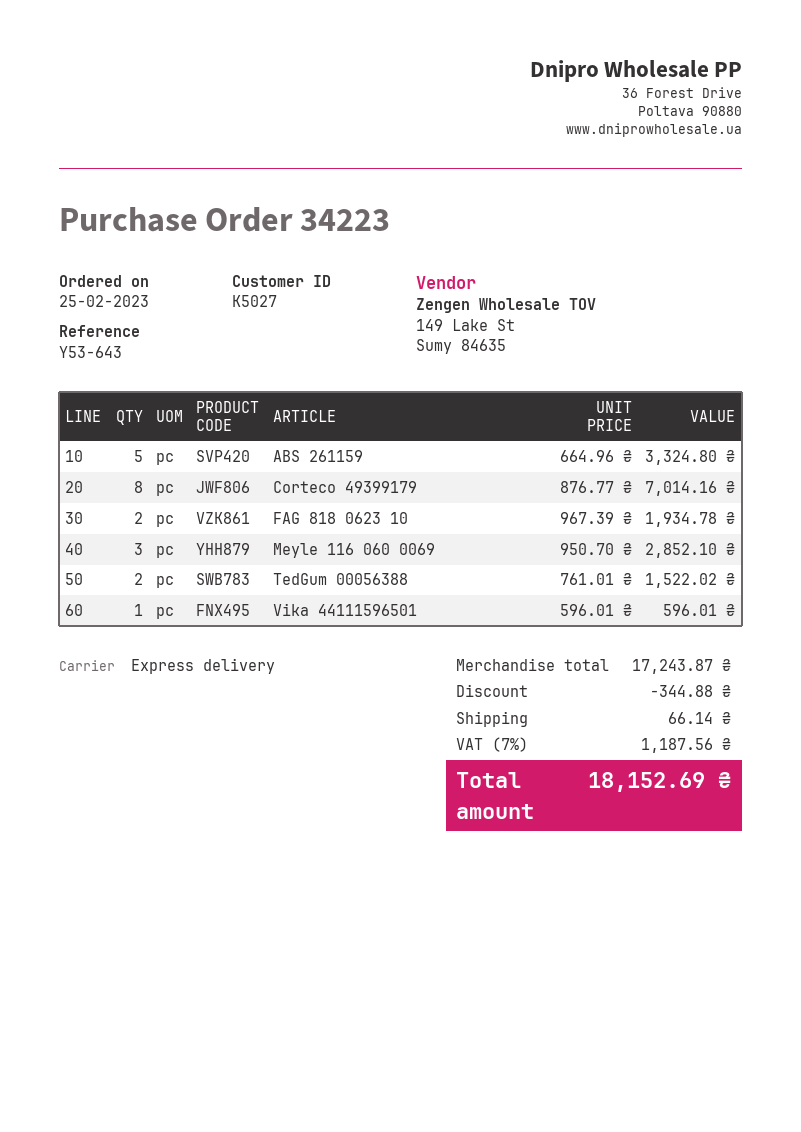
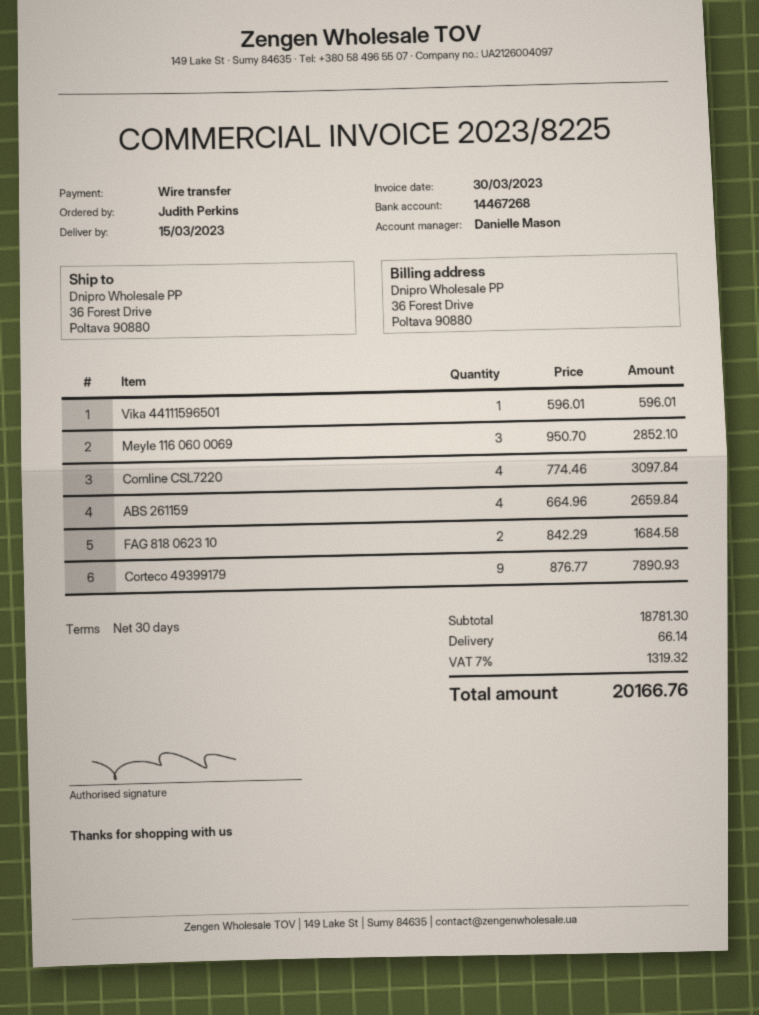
ABS 261159: 5 x 664.96 = 3324.80 -> 4 x 664.96 = 2659.84
Corteco 49399179: 8 x 876.77 = 7014.16 -> 9 x 876.77 = 7890.93
FAG 818 0623 10: 2 x 967.39 = 1934.78 -> 2 x 842.29 = 1684.58
TedGum 00056388: 2 x 761.01 = 1522.02 -> none
Comline CSL7220: none -> 4 x 774.46 = 3097.84
subtotal: 17243.87 -> 18781.30
discount: 344.88 -> none
tax: 7% = 1187.56 -> 7% = 1319.32
total: 18152.69 -> 20166.76

